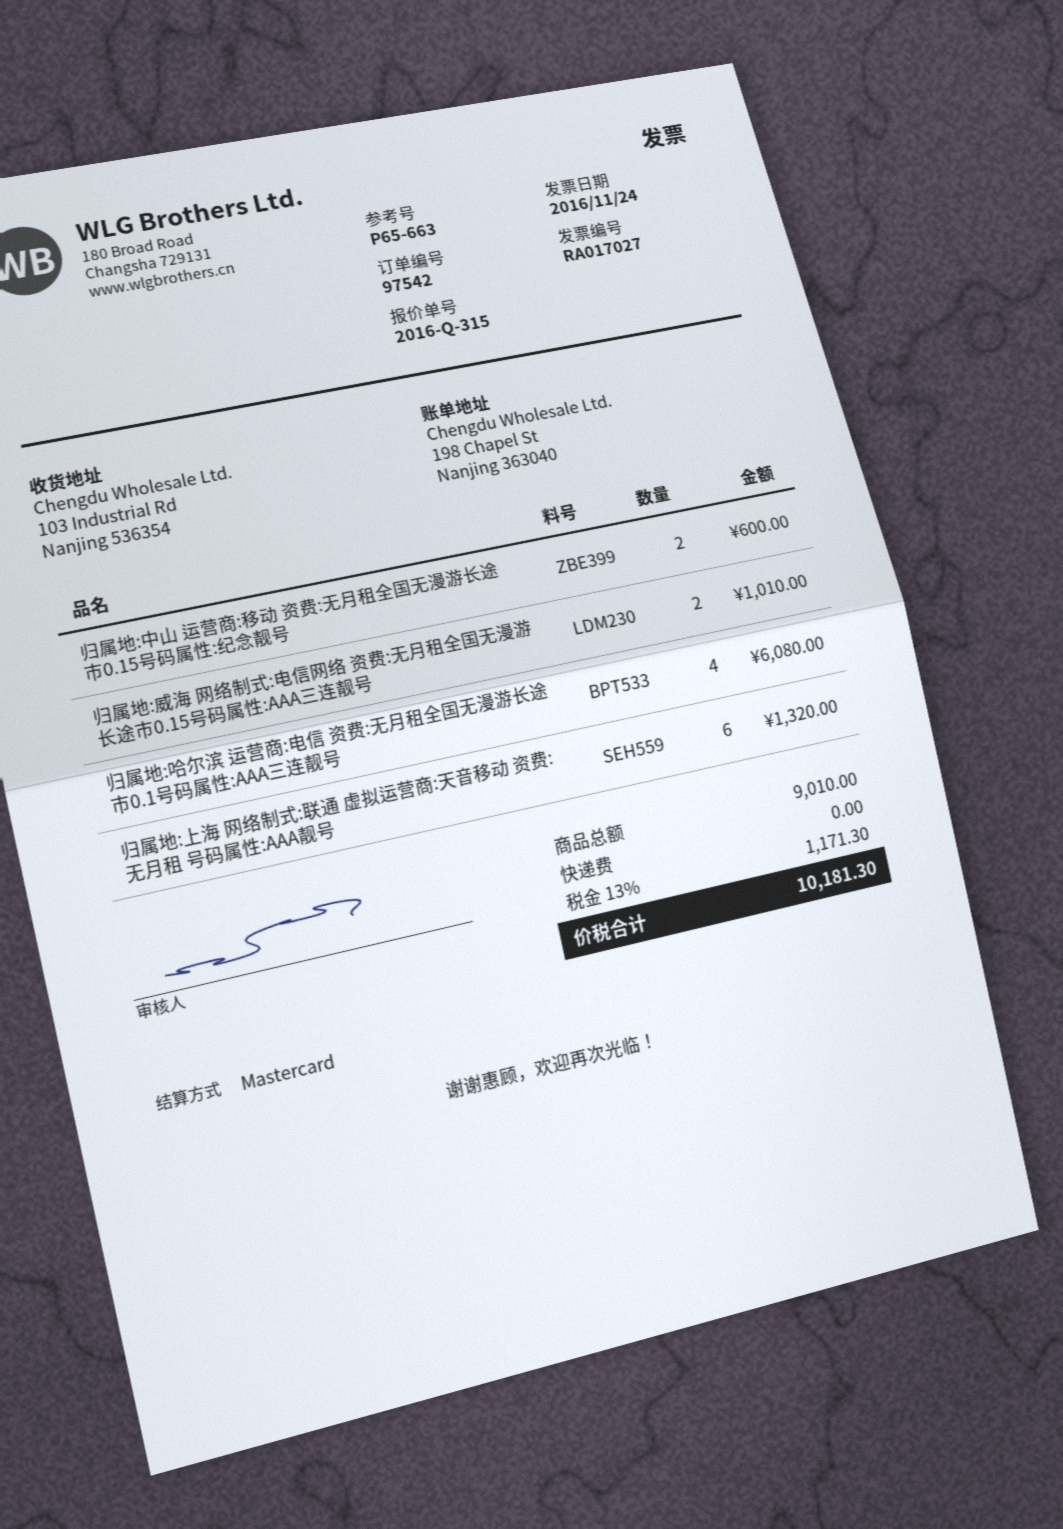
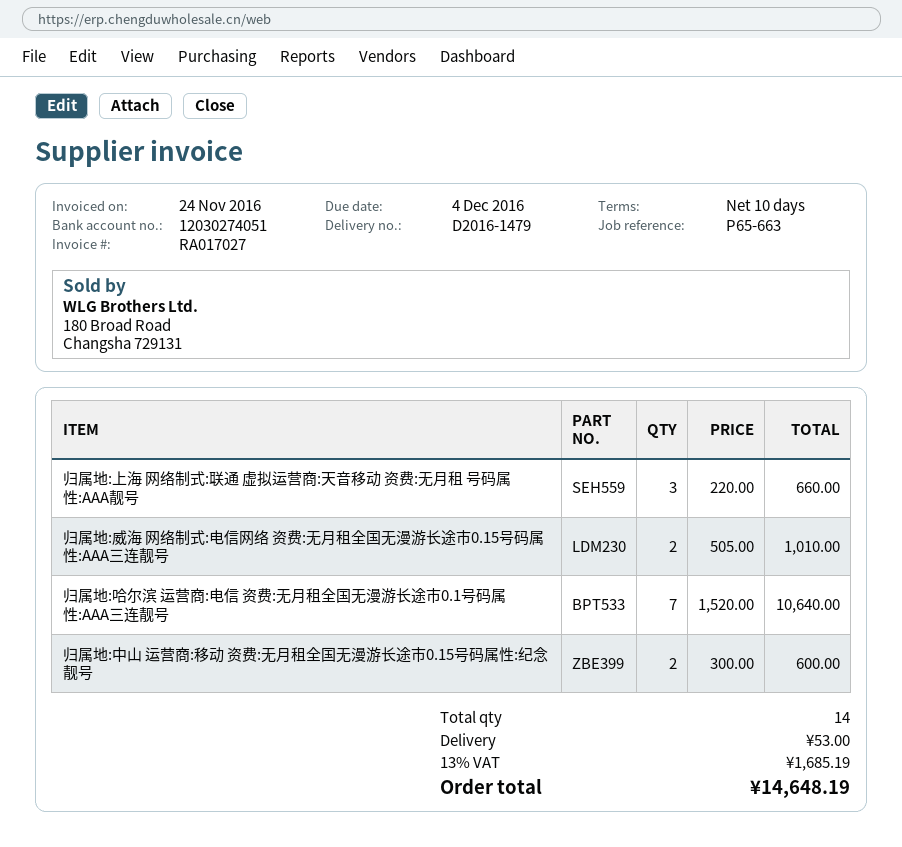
归属地:哈尔滨 运营商:电信 资费:无月租全国无漫游长途市0.1号码属性:AAA三连靓号: 4 for 6080.00 -> 7 for 10640.00
归属地:上海 网络制式:联通 虚拟运营商:天音移动 资费:无月租 号码属性:AAA靓号: 6 for 1320.00 -> 3 for 660.00
shipping: 0.00 -> 53.00
tax: 13% = 1171.30 -> 13% = 1685.19
total: 10181.30 -> 14648.19

